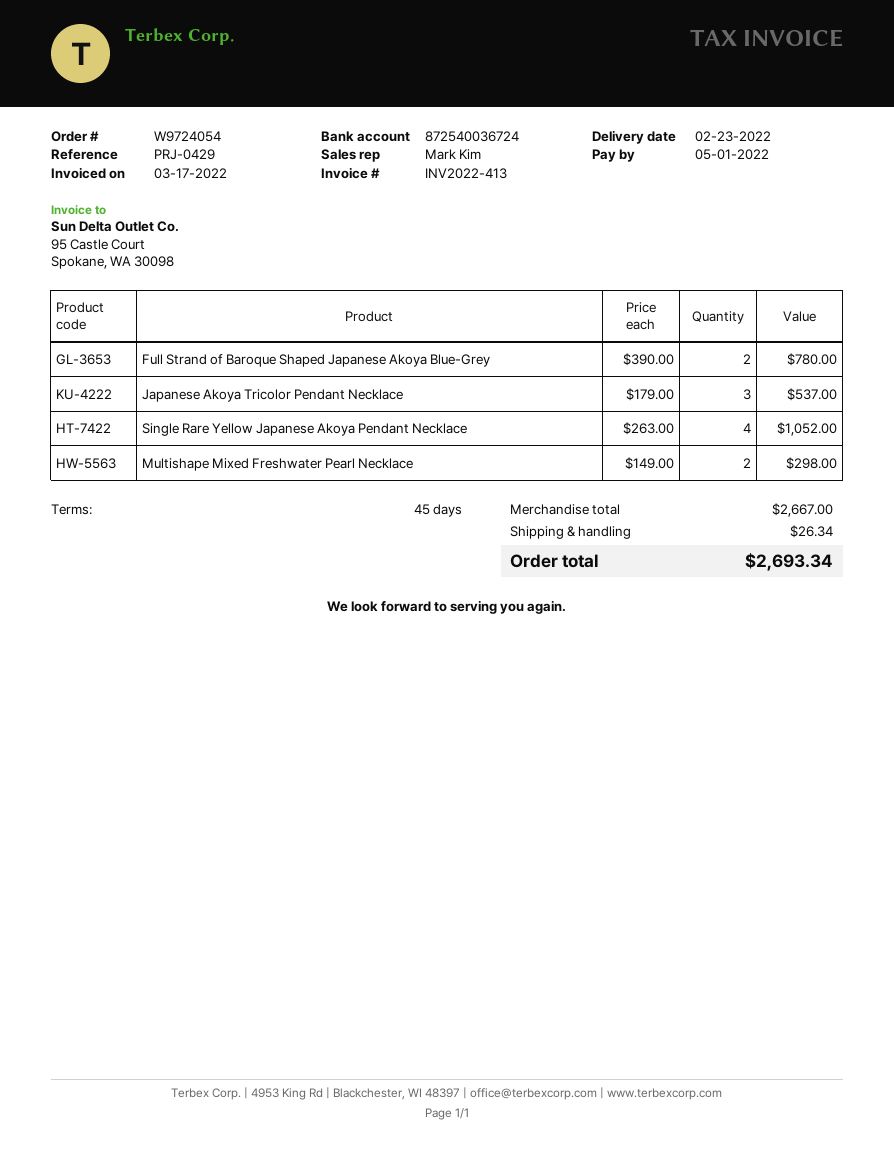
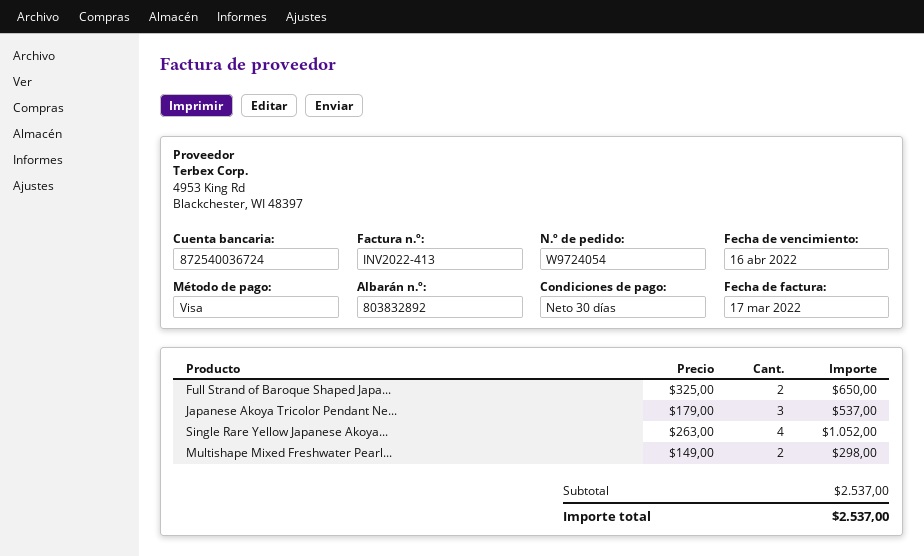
payment terms: 45 days -> 30 days
due date: 2022-05-01 -> 2022-04-16
Full Strand of Baroque Shaped Japanese Akoya Blue-Grey: 2 x 390.00 = 780.00 -> 2 x 325.00 = 650.00
subtotal: 2667.00 -> 2537.00
shipping: 26.34 -> none
total: 2693.34 -> 2537.00

